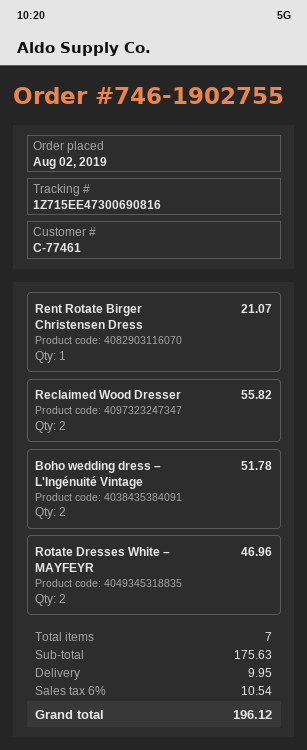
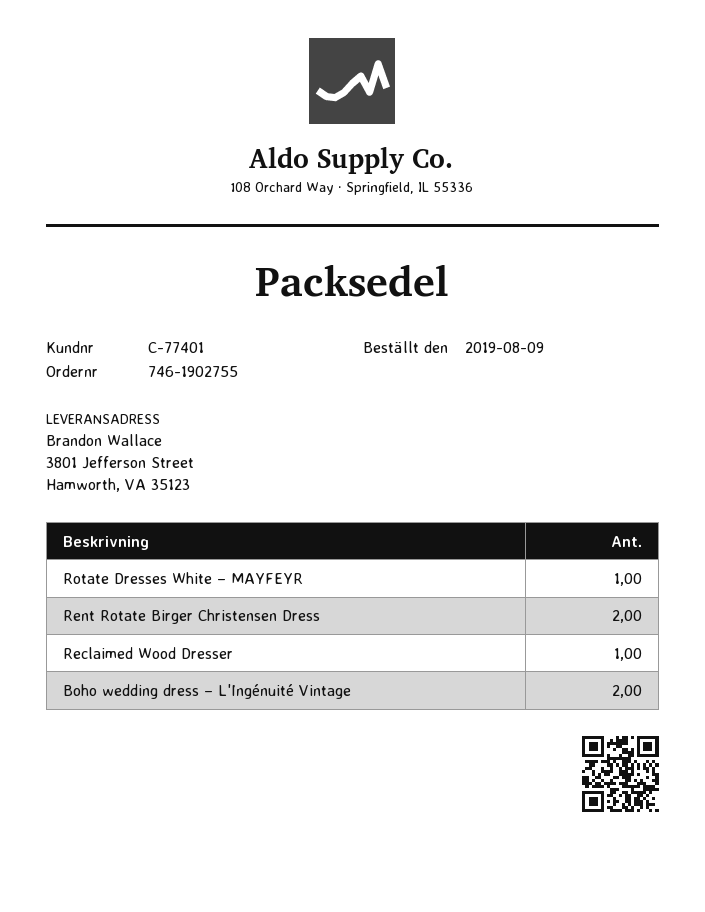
order date: 2019-08-02 -> 2019-08-09
customer number: C-77461 -> C-77401
Rent Rotate Birger Christensen Dress: 1 -> 2
Reclaimed Wood Dresser: 2 -> 1
Rotate Dresses White – MAYFEYR: 2 -> 1

